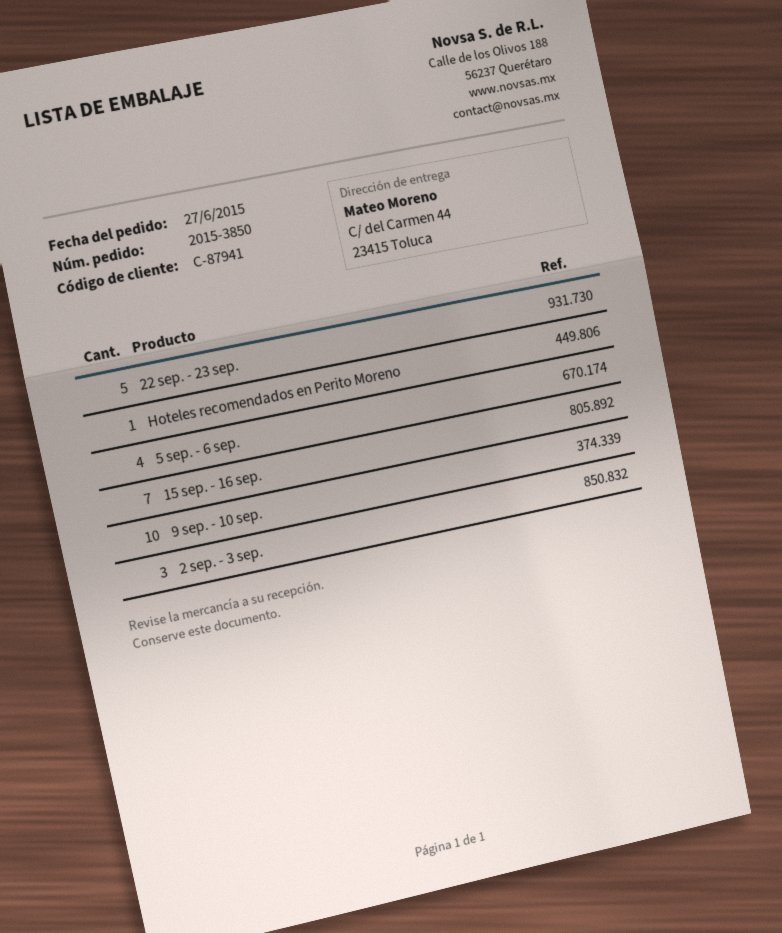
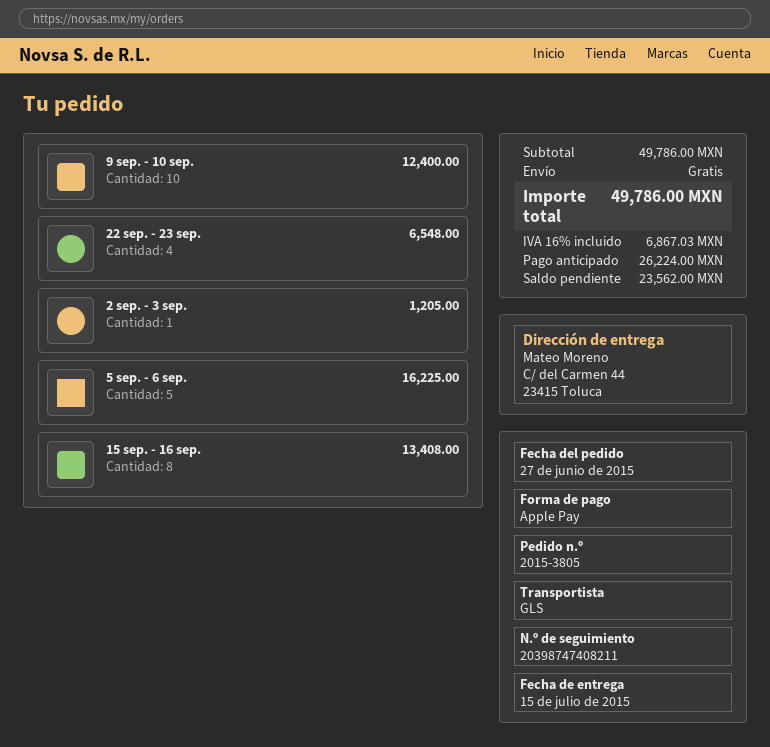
order number: 2015-3850 -> 2015-3805
22 sep. - 23 sep.: 5 -> 4
Hoteles recomendados en Perito Moreno: 1 -> none
5 sep. - 6 sep.: 4 -> 5
15 sep. - 16 sep.: 7 -> 8
2 sep. - 3 sep.: 3 -> 1

